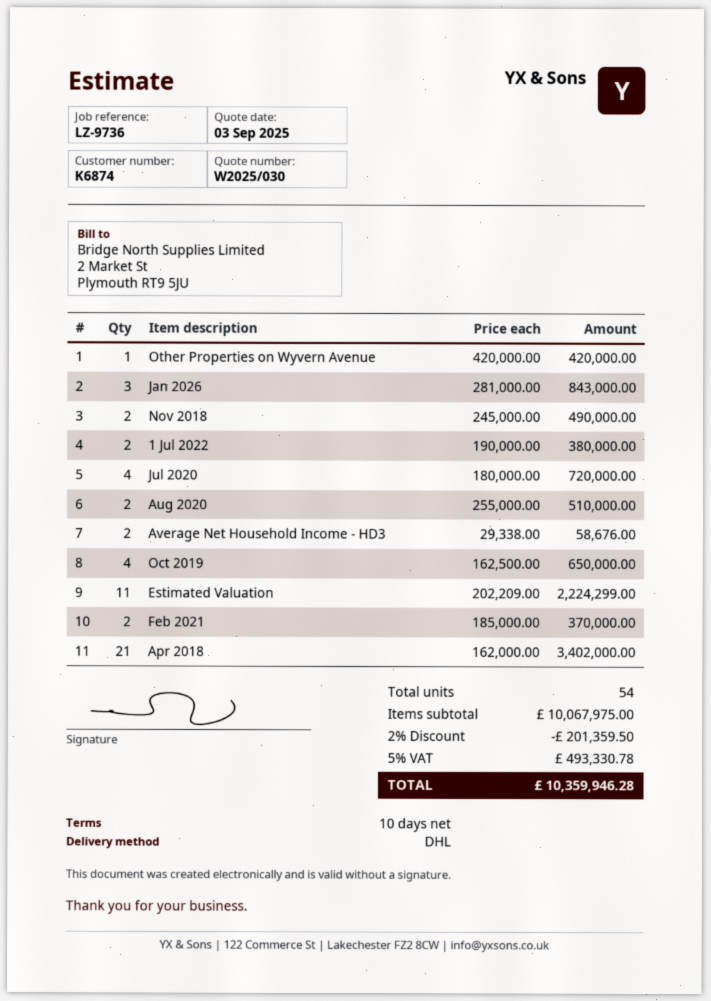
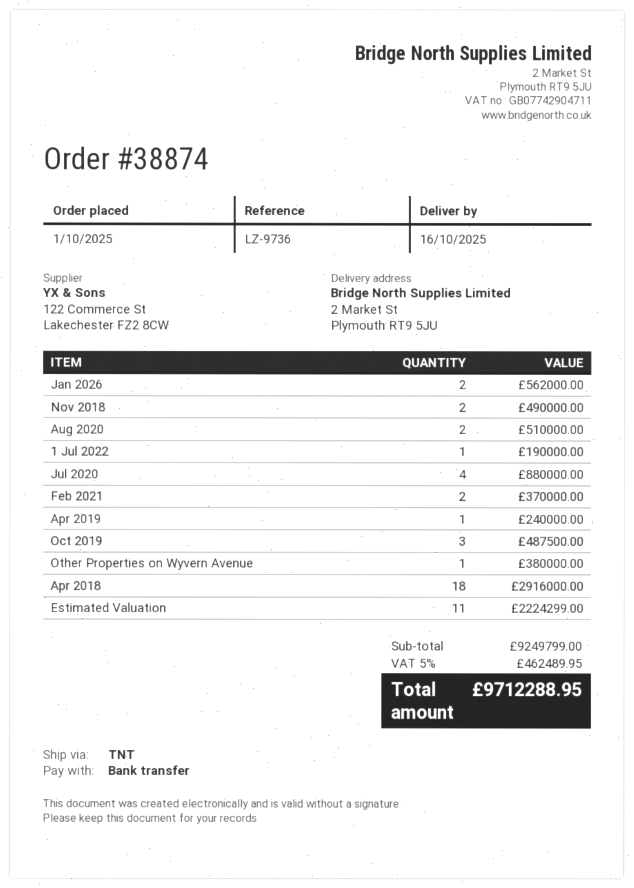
shipping method: DHL -> TNT
Other Properties on Wyvern Avenue: 1 for 420000.00 -> 1 for 380000.00
Jan 2026: 3 for 843000.00 -> 2 for 562000.00
1 Jul 2022: 2 for 380000.00 -> 1 for 190000.00
Jul 2020: 4 for 720000.00 -> 4 for 880000.00
Average Net Household Income - HD3: 2 for 58676.00 -> none
Oct 2019: 4 for 650000.00 -> 3 for 487500.00
Apr 2018: 21 for 3402000.00 -> 18 for 2916000.00
Apr 2019: none -> 1 for 240000.00
subtotal: 10067975.00 -> 9249799.00
discount: 2% = 201359.50 -> none
tax: 5% = 493330.78 -> 5% = 462489.95
total: 10359946.28 -> 9712288.95

